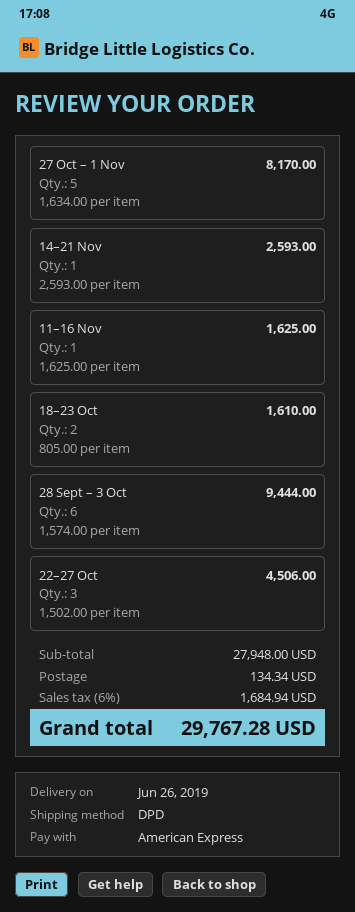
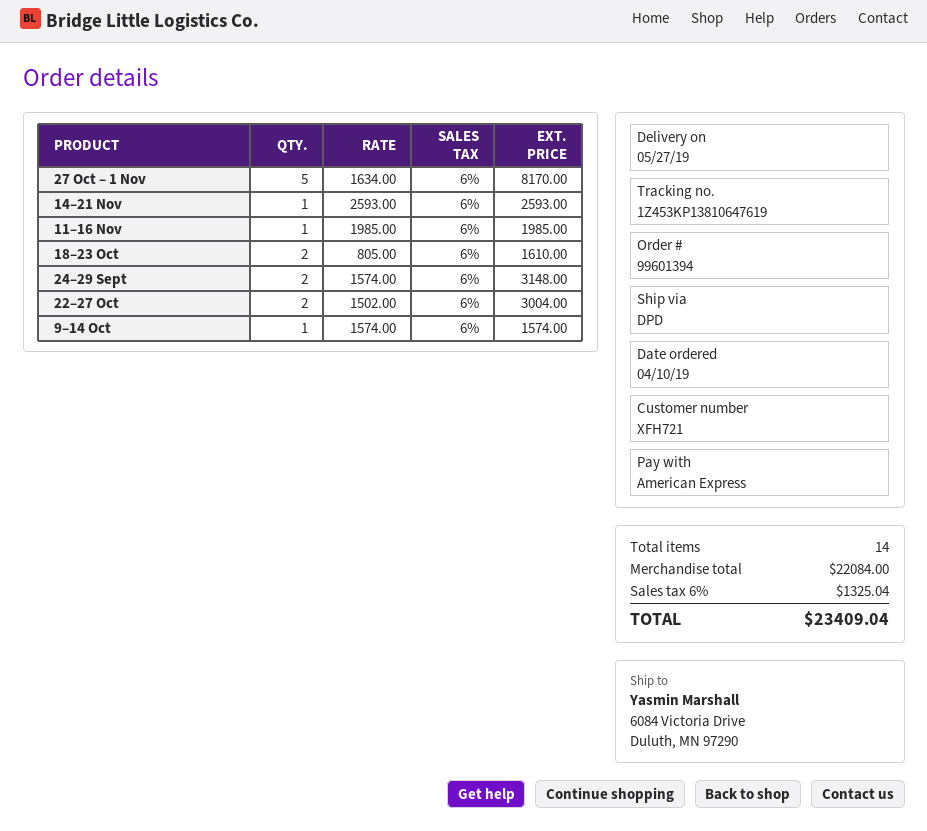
delivery date: 2019-06-26 -> 2019-05-27
11–16 Nov: 1 x 1625.00 = 1625.00 -> 1 x 1985.00 = 1985.00
28 Sept – 3 Oct: 6 x 1574.00 = 9444.00 -> none
22–27 Oct: 3 x 1502.00 = 4506.00 -> 2 x 1502.00 = 3004.00
24–29 Sept: none -> 2 x 1574.00 = 3148.00
9–14 Oct: none -> 1 x 1574.00 = 1574.00
subtotal: 27948.00 -> 22084.00
shipping: 134.34 -> none
tax: 6% = 1684.94 -> 6% = 1325.04
total: 29767.28 -> 23409.04

